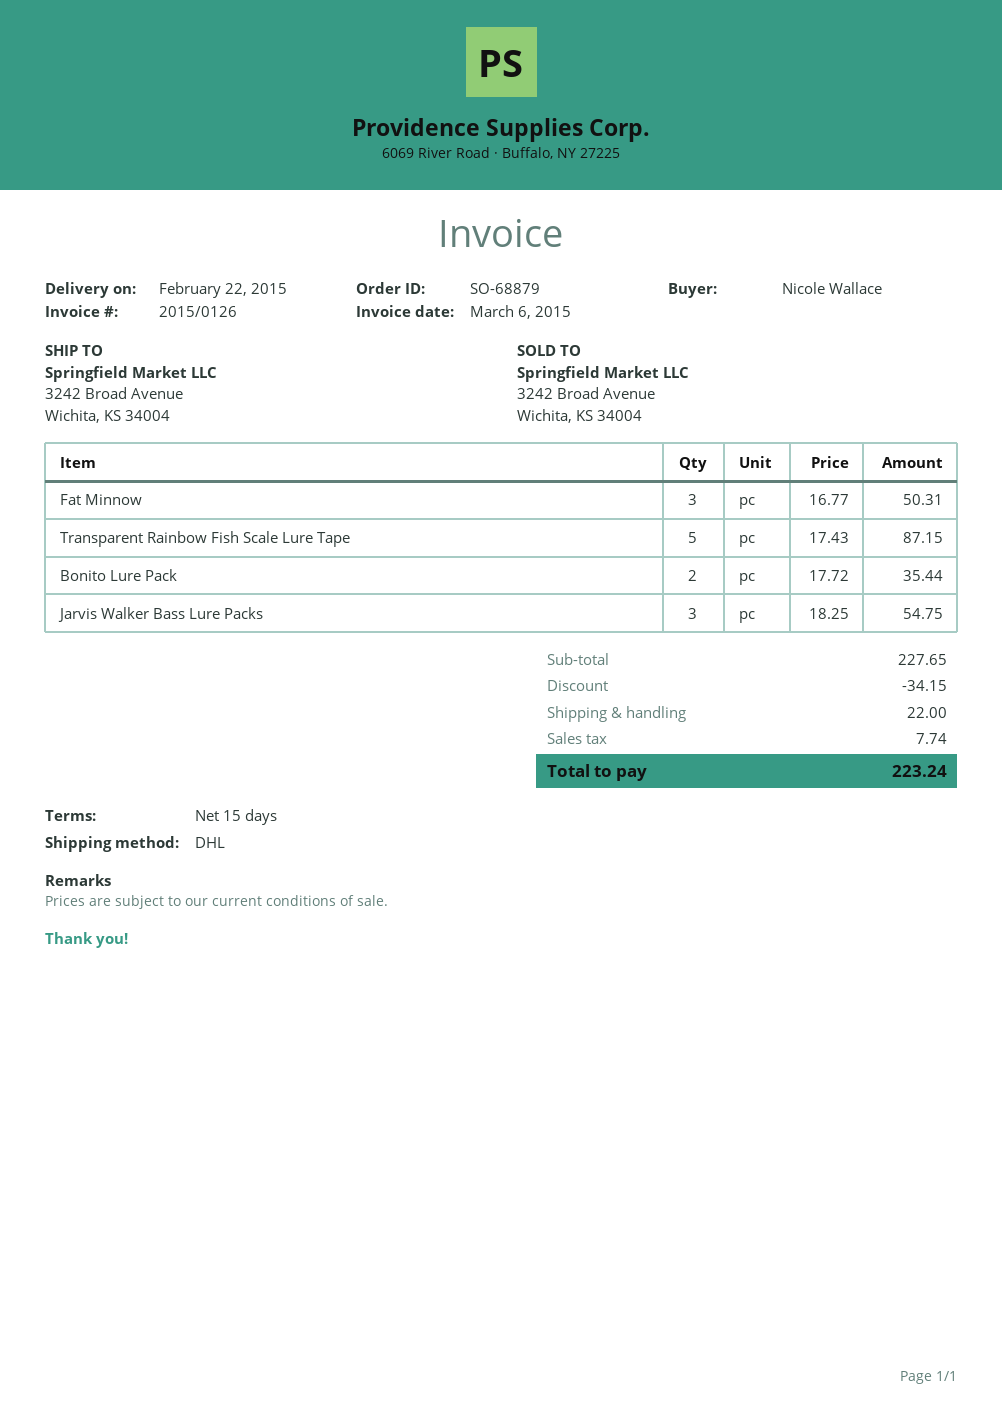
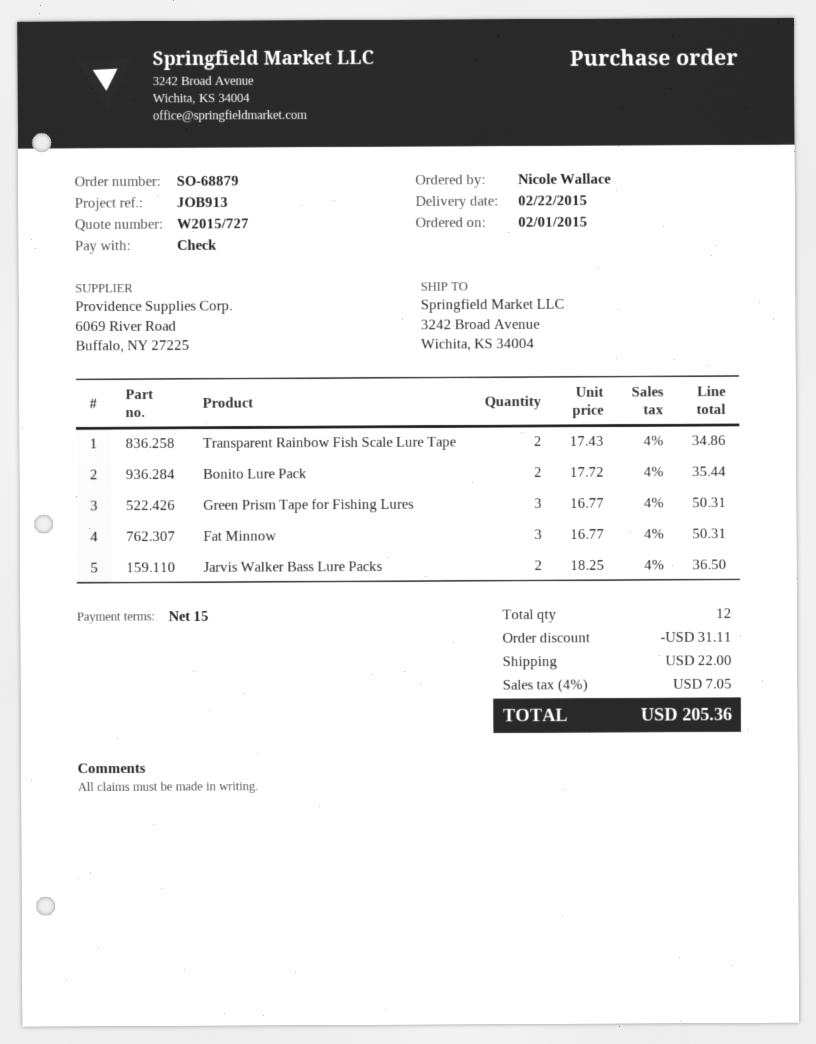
Transparent Rainbow Fish Scale Lure Tape: 5 x 17.43 = 87.15 -> 2 x 17.43 = 34.86
Jarvis Walker Bass Lure Packs: 3 x 18.25 = 54.75 -> 2 x 18.25 = 36.50
Green Prism Tape for Fishing Lures: none -> 3 x 16.77 = 50.31
discount: 34.15 -> 31.11
tax: 7.74 -> 7.05
total: 223.24 -> 205.36

